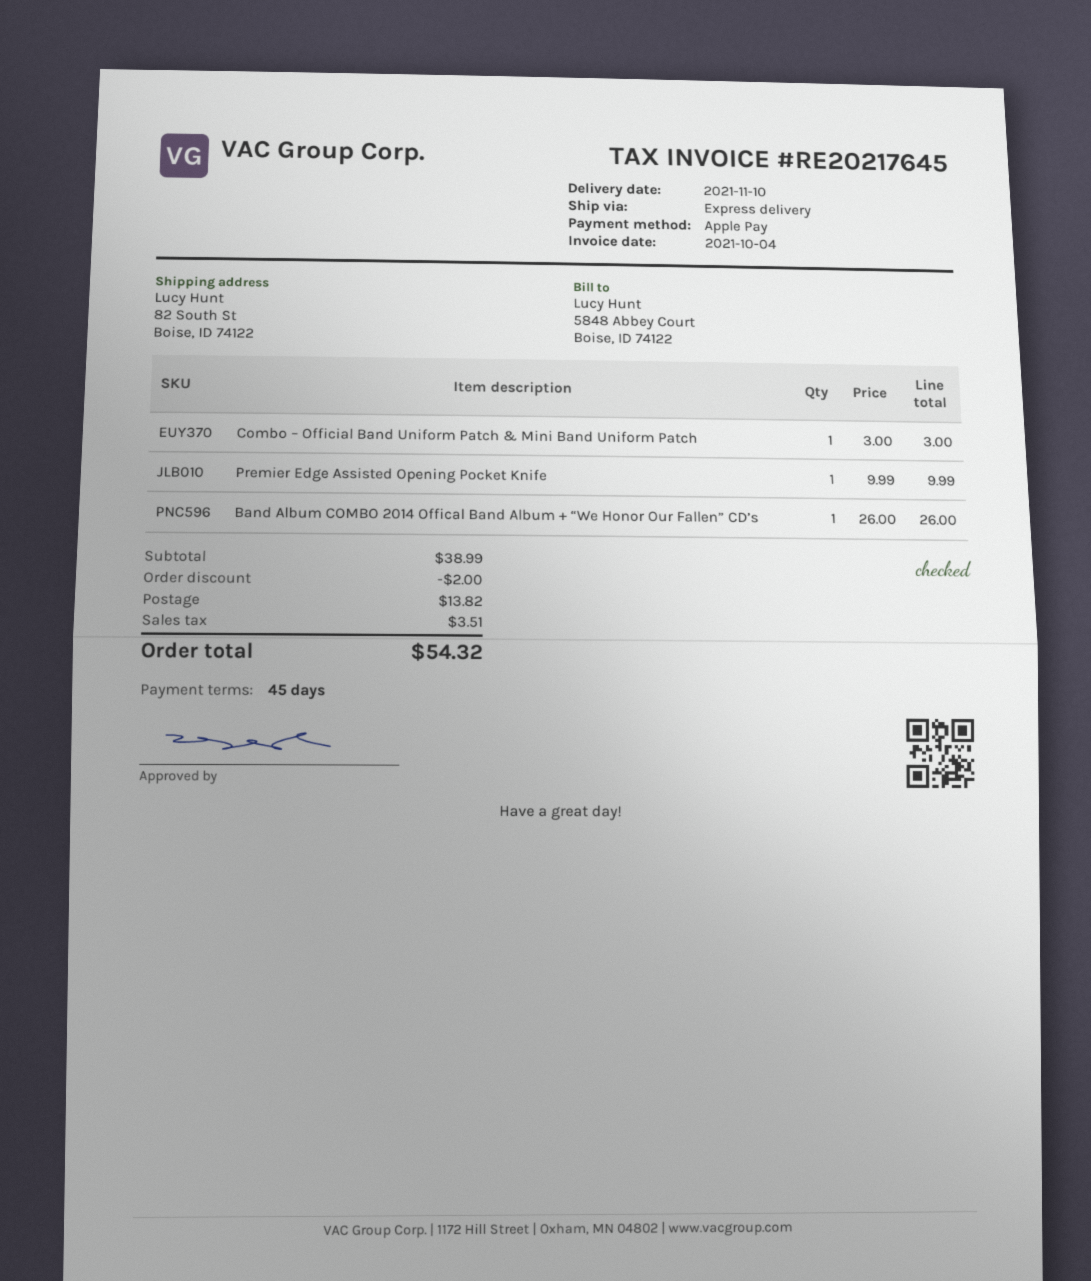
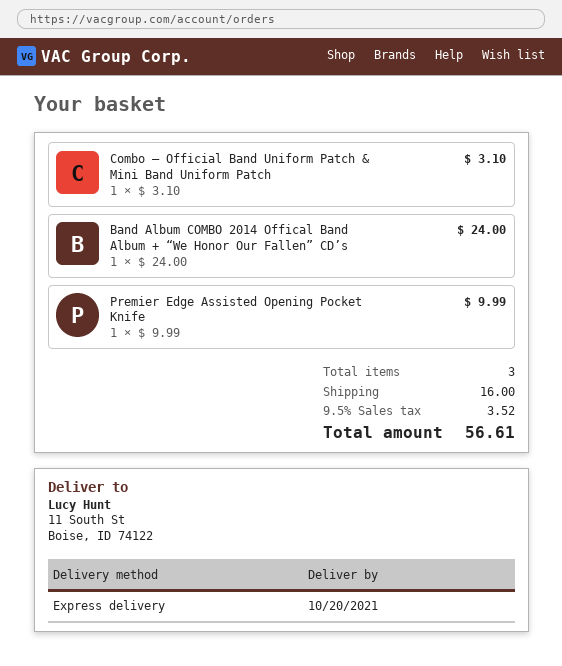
delivery date: 2021-11-10 -> 2021-10-20
ship to: 82 South St, Boise, ID 74122 -> 11 South St, Boise, ID 74122
Combo – Official Band Uniform Patch & Mini Band Uniform Patch: 1 x 3.00 = 3.00 -> 1 x 3.10 = 3.10
Band Album COMBO 2014 Offical Band Album + “We Honor Our Fallen” CD’s: 1 x 26.00 = 26.00 -> 1 x 24.00 = 24.00
discount: 2.00 -> none
shipping: 13.82 -> 16.00
tax: 3.51 -> 3.52
total: 54.32 -> 56.61

